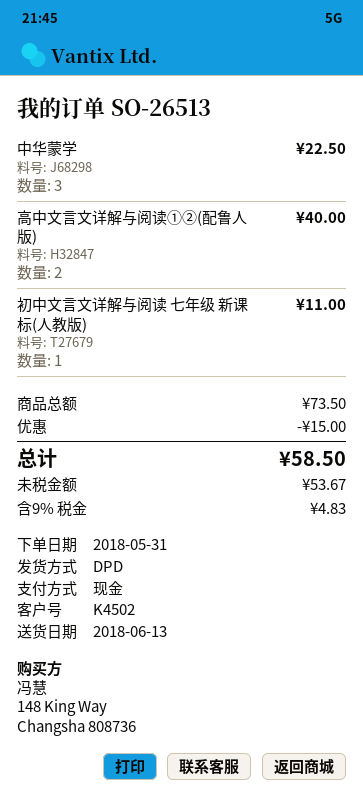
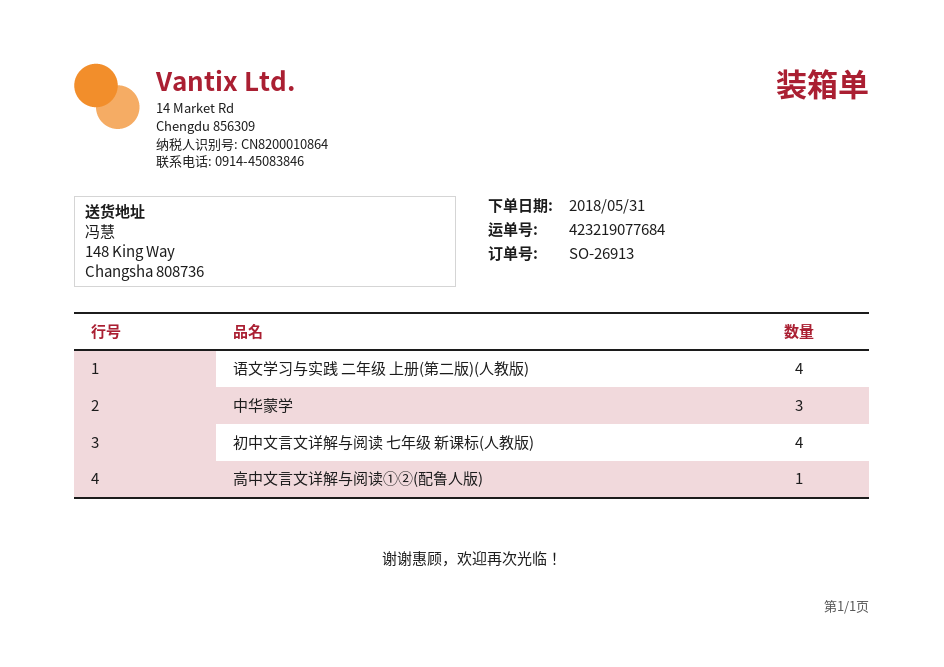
order number: SO-26513 -> SO-26913
高中文言文详解与阅读①②(配鲁人版): 2 -> 1
初中文言文详解与阅读 七年级 新课标(人教版): 1 -> 4
语文学习与实践 二年级 上册(第二版)(人教版): none -> 4

